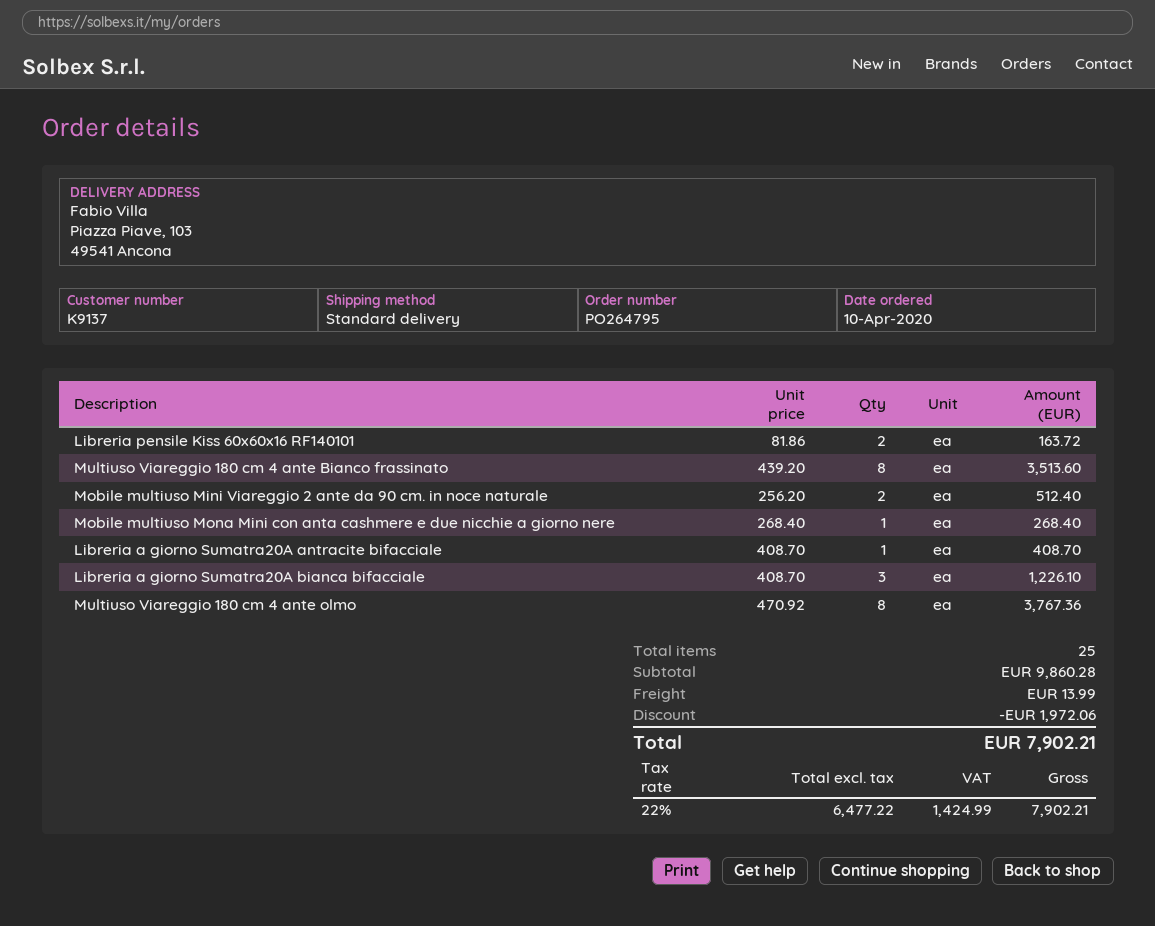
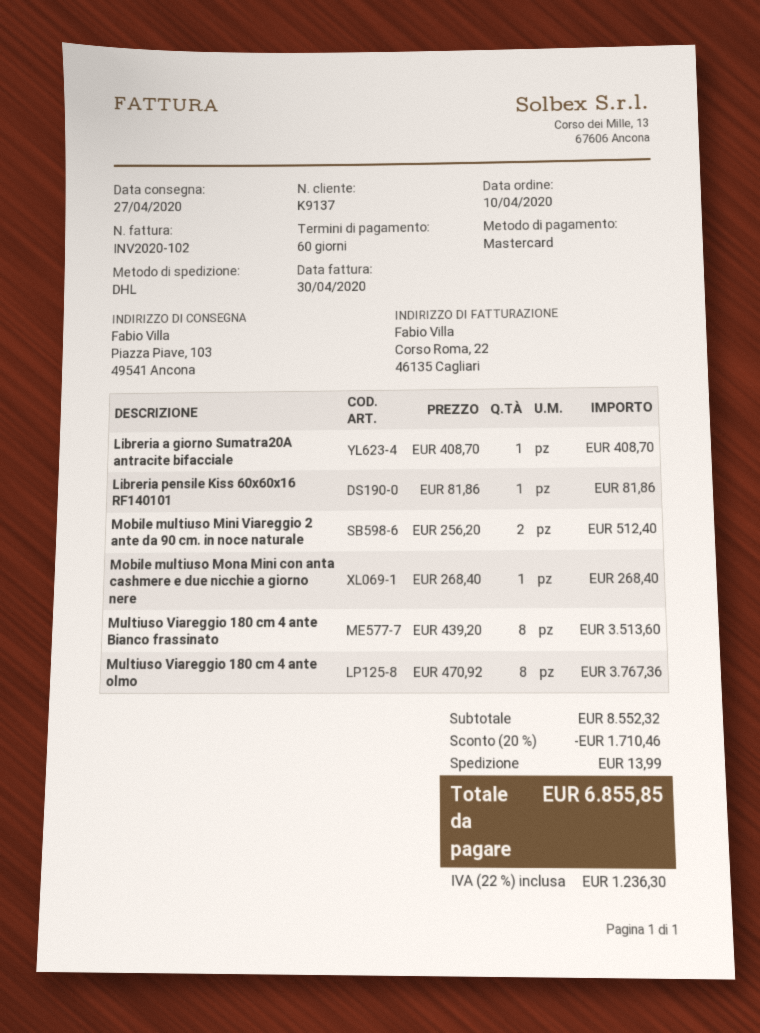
shipping method: standard -> DHL
Libreria pensile Kiss 60x60x16 RF140101: 2 x 81.86 = 163.72 -> 1 x 81.86 = 81.86
Libreria a giorno Sumatra20A bianca bifacciale: 3 x 408.70 = 1226.10 -> none
subtotal: 9860.28 -> 8552.32
discount: 1972.06 -> 1710.46
tax: 22% = 1424.99 -> 22% = 1236.30
total: 7902.21 -> 6855.85

